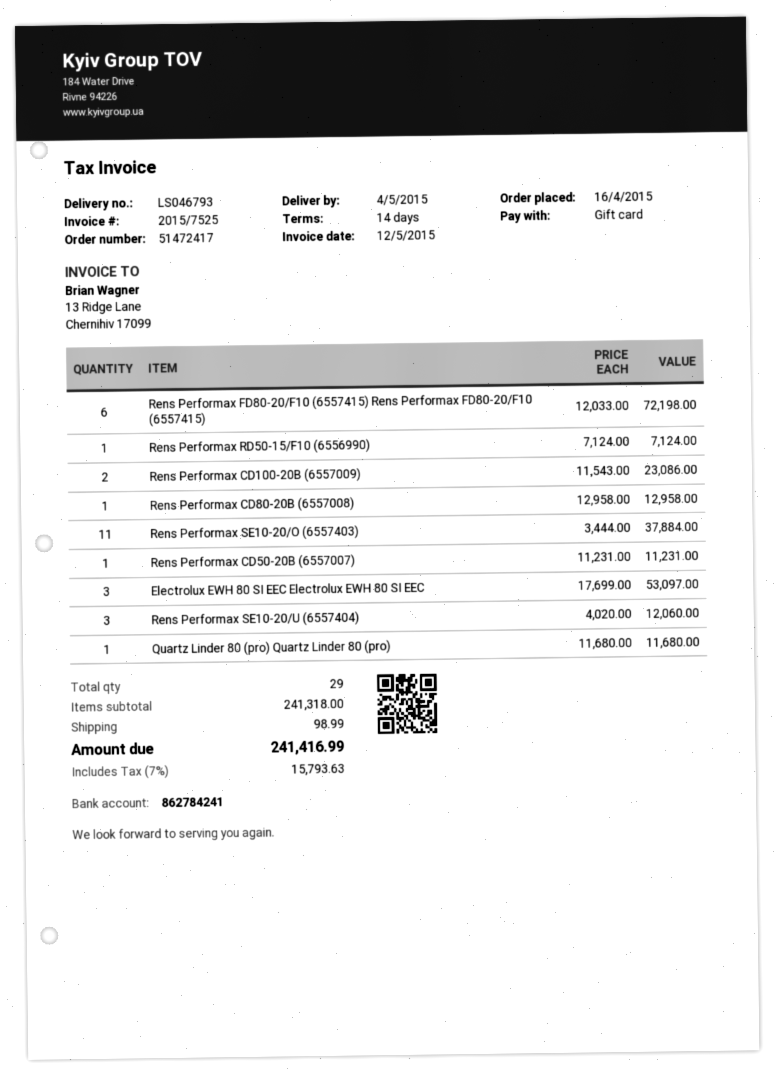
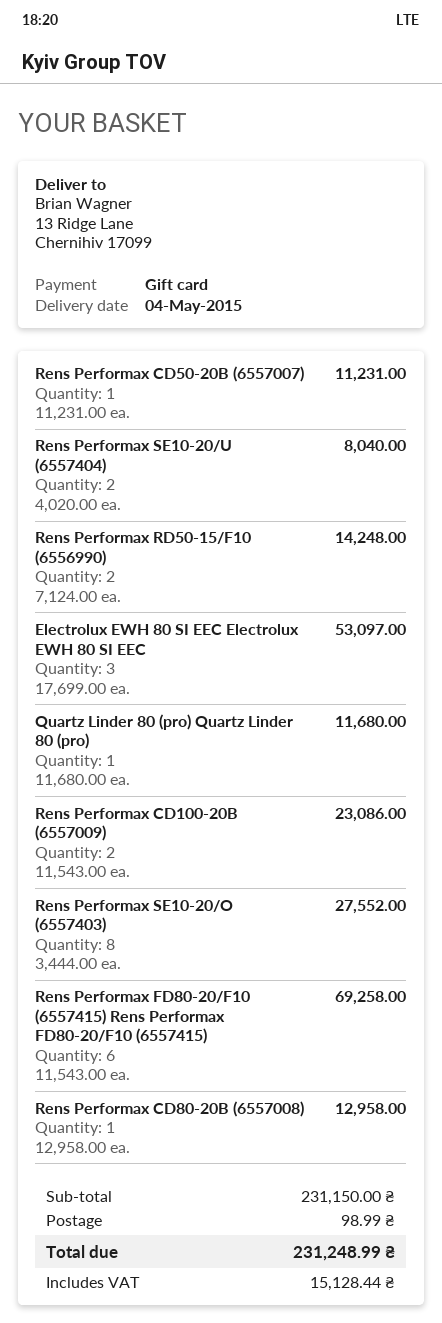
Rens Performax FD80-20/F10 (6557415) Rens Performax FD80-20/F10 (6557415): 6 x 12033.00 = 72198.00 -> 6 x 11543.00 = 69258.00
Rens Performax RD50-15/F10 (6556990): 1 x 7124.00 = 7124.00 -> 2 x 7124.00 = 14248.00
Rens Performax SE10-20/O (6557403): 11 x 3444.00 = 37884.00 -> 8 x 3444.00 = 27552.00
Rens Performax SE10-20/U (6557404): 3 x 4020.00 = 12060.00 -> 2 x 4020.00 = 8040.00
subtotal: 241318.00 -> 231150.00
tax: 15793.63 -> 15128.44
total: 241416.99 -> 231248.99

